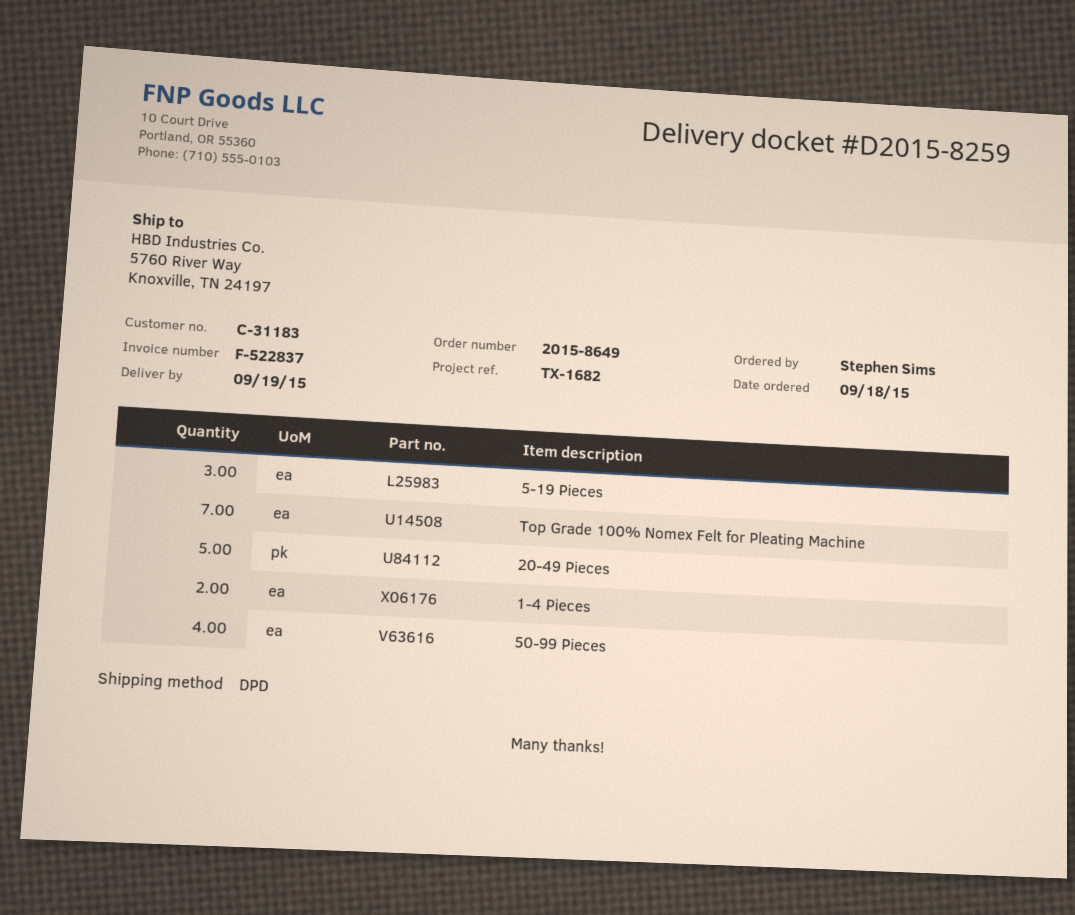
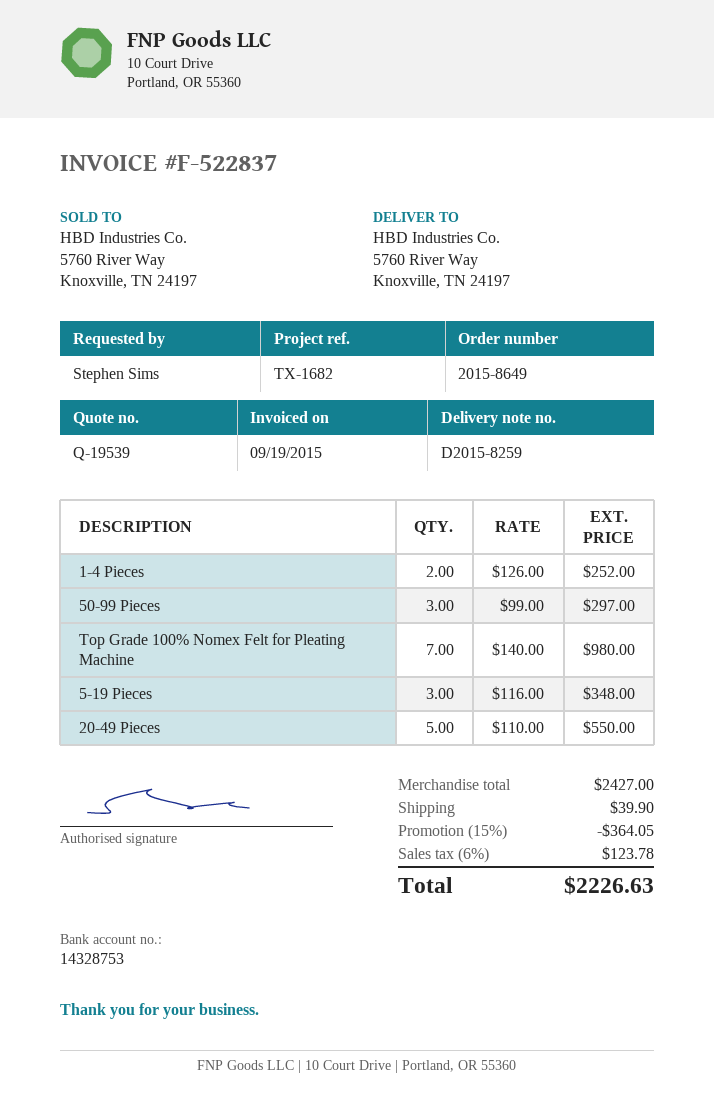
50-99 Pieces: 4 -> 3

